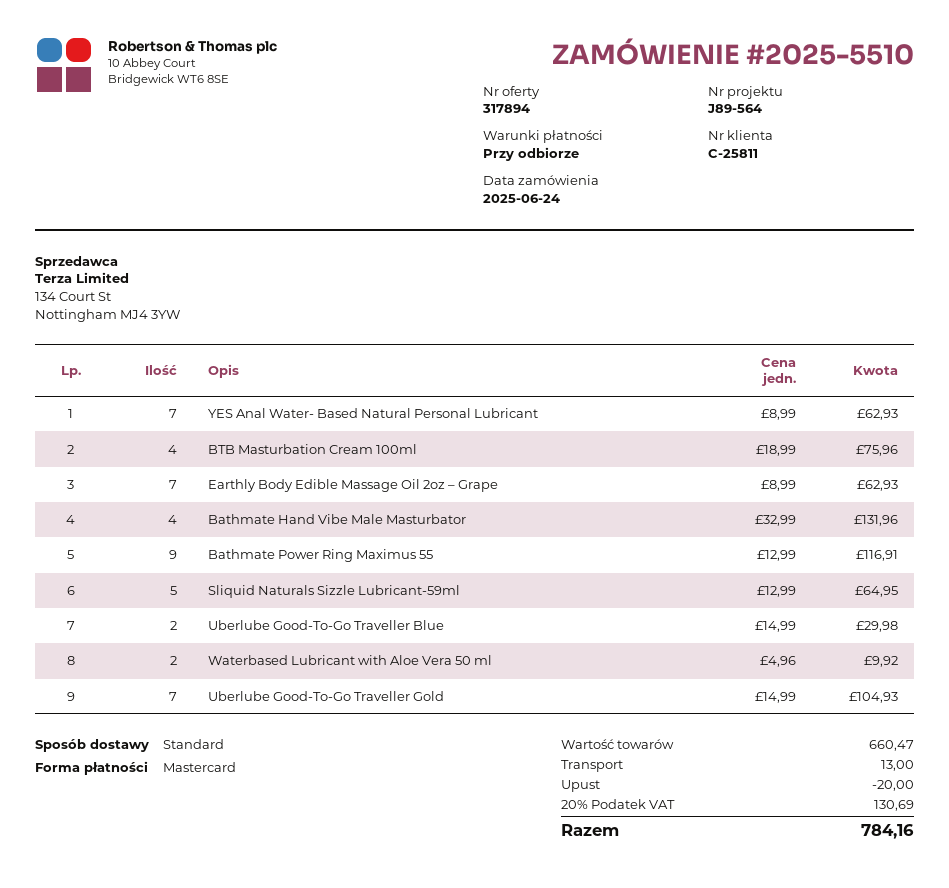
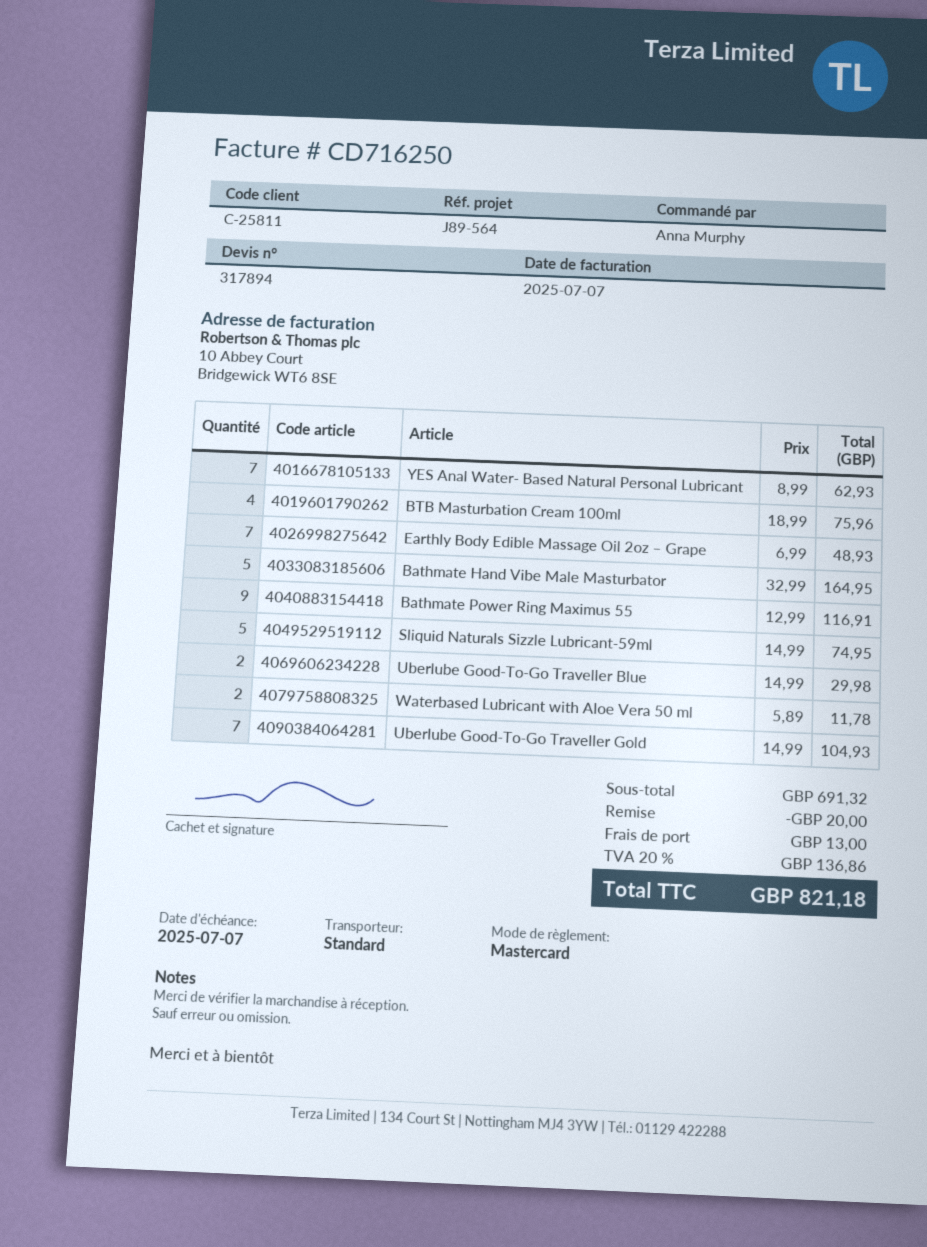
Earthly Body Edible Massage Oil 2oz – Grape: 7 x 8.99 = 62.93 -> 7 x 6.99 = 48.93
Bathmate Hand Vibe Male Masturbator: 4 x 32.99 = 131.96 -> 5 x 32.99 = 164.95
Sliquid Naturals Sizzle Lubricant-59ml: 5 x 12.99 = 64.95 -> 5 x 14.99 = 74.95
Waterbased Lubricant with Aloe Vera 50 ml: 2 x 4.96 = 9.92 -> 2 x 5.89 = 11.78
subtotal: 660.47 -> 691.32
tax: 20% = 130.69 -> 20% = 136.86
total: 784.16 -> 821.18

